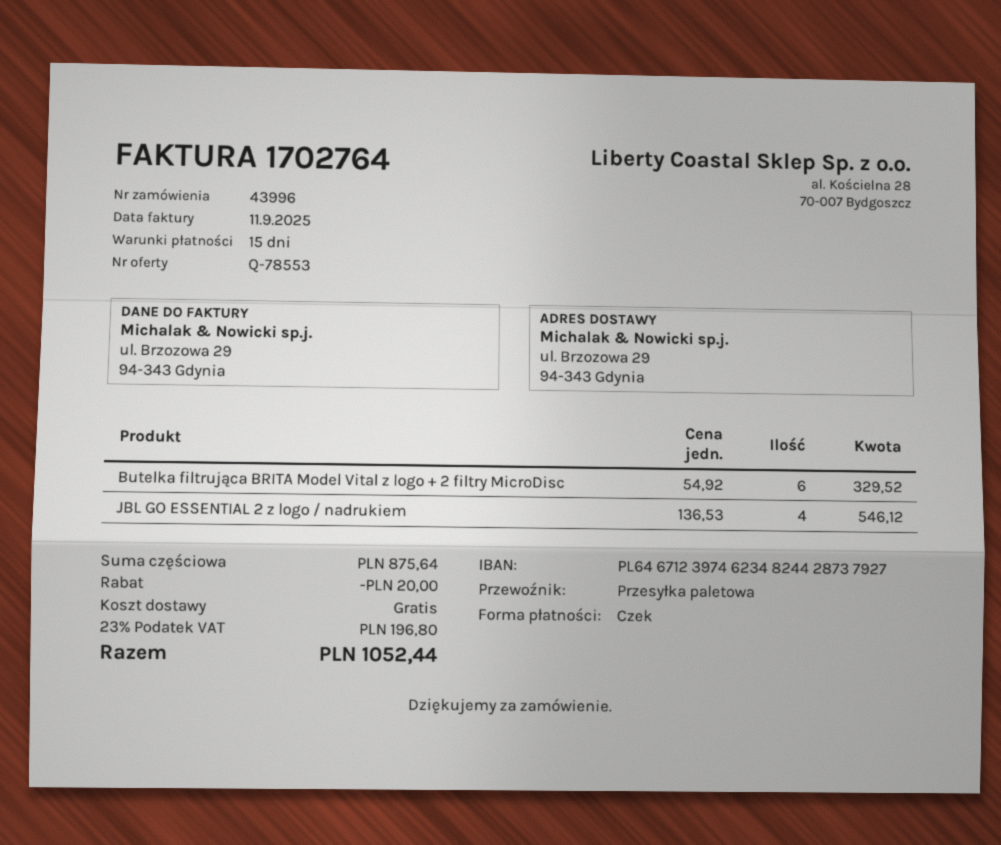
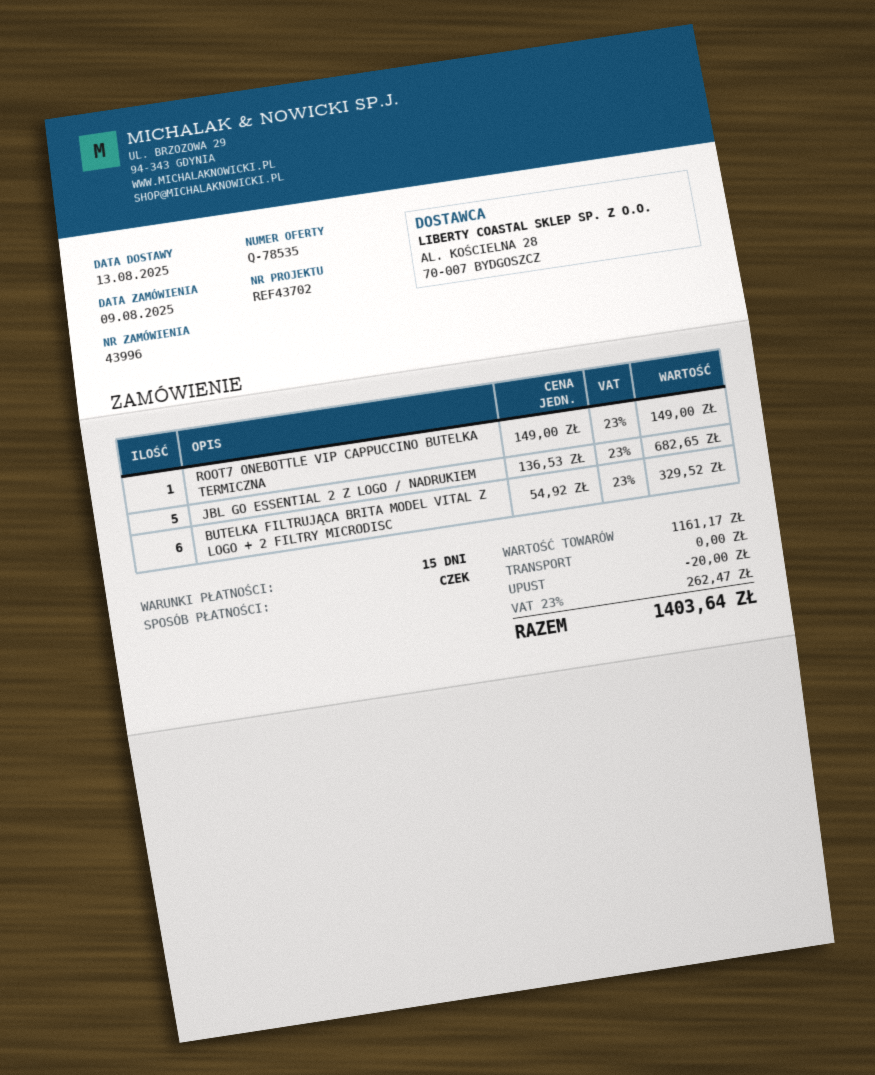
quote number: Q-78553 -> Q-78535
JBL GO ESSENTIAL 2 z logo / nadrukiem: 4 x 136.53 = 546.12 -> 5 x 136.53 = 682.65
ROOT7 ONEBOTTLE VIP CAPPUCCINO BUTELKA TERMICZNA: none -> 1 x 149.00 = 149.00
subtotal: 875.64 -> 1161.17
tax: 23% = 196.80 -> 23% = 262.47
total: 1052.44 -> 1403.64

